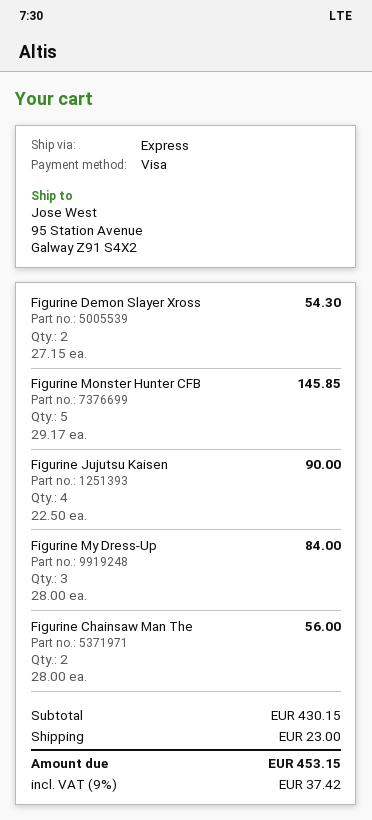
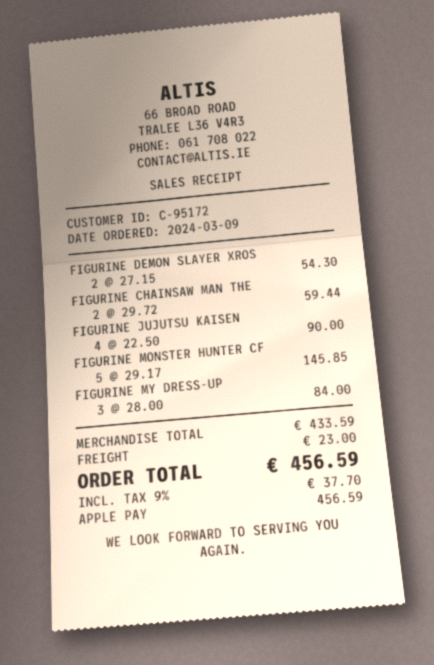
payment method: Visa -> Apple Pay
Figurine Chainsaw Man The: 2 x 28.00 = 56.00 -> 2 x 29.72 = 59.44
subtotal: 430.15 -> 433.59
tax: 9% = 37.42 -> 9% = 37.70
total: 453.15 -> 456.59

